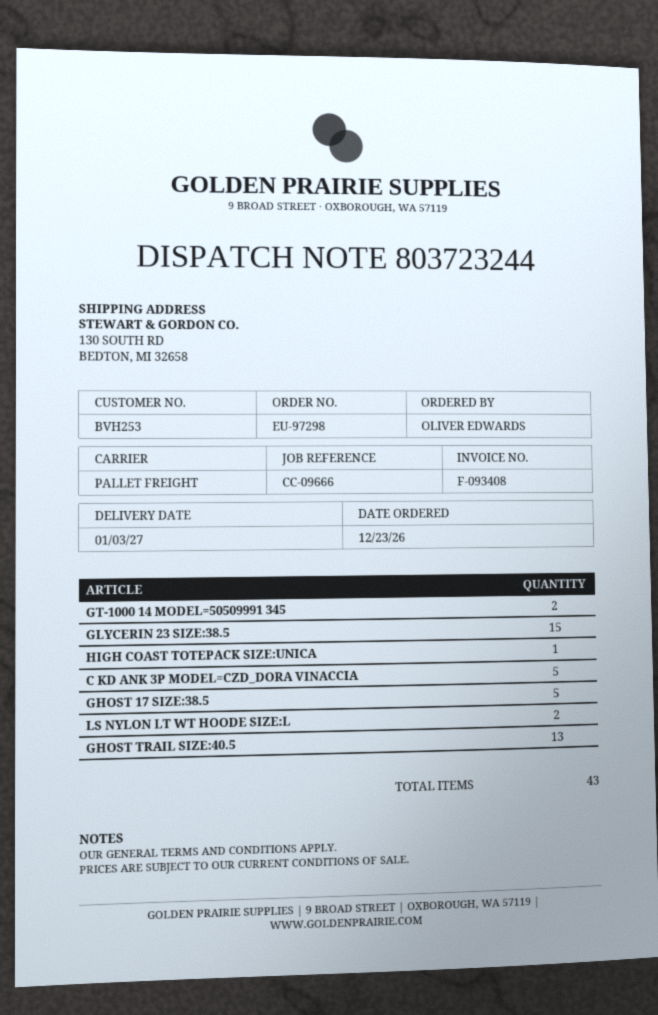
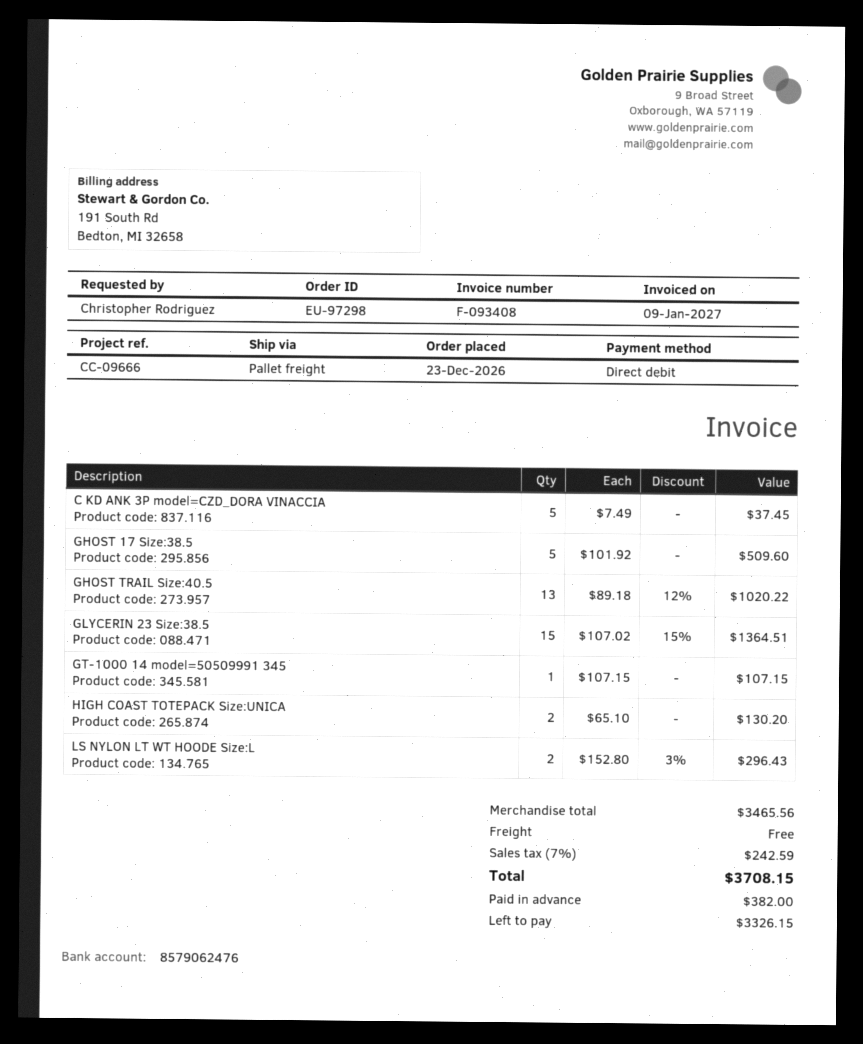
ordered by: OLIVER EDWARDS -> Christopher Rodriguez
GT-1000 14 MODEL=50509991 345: 2 -> 1
HIGH COAST TOTEPACK SIZE:UNICA: 1 -> 2

